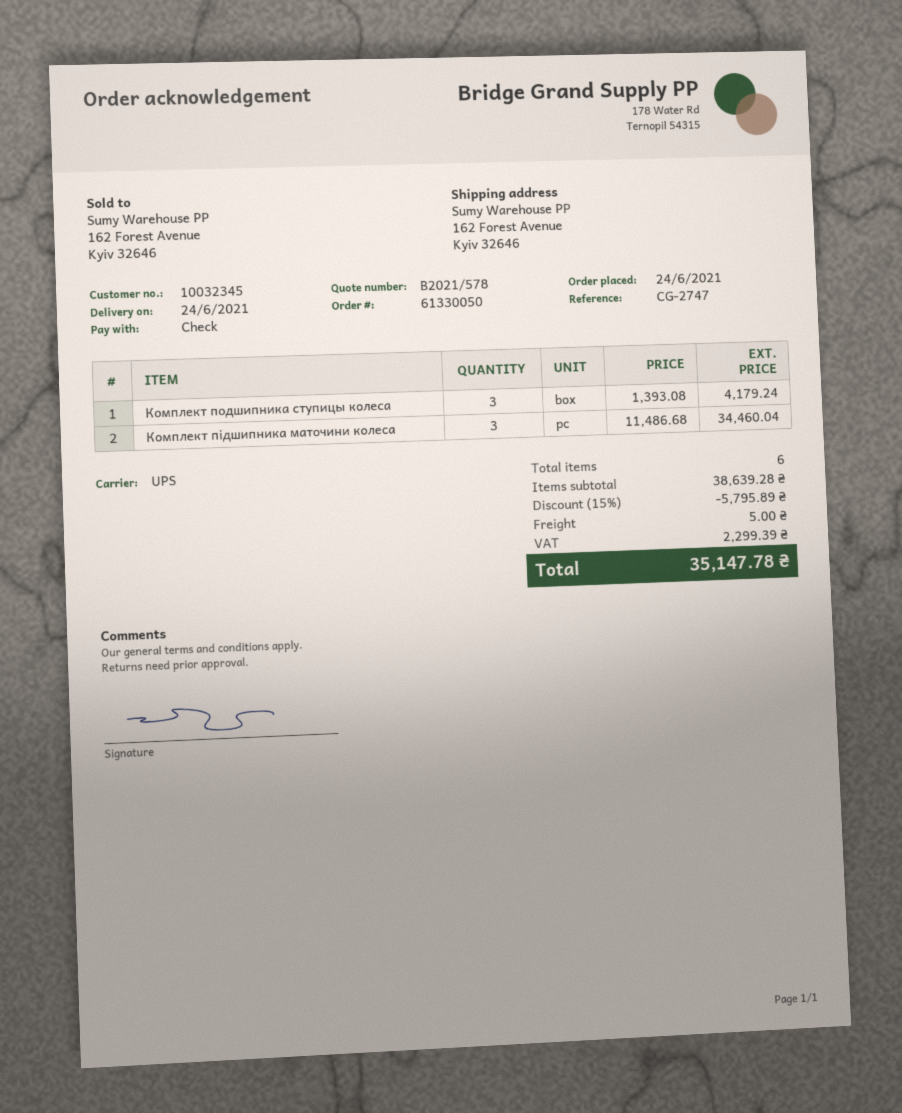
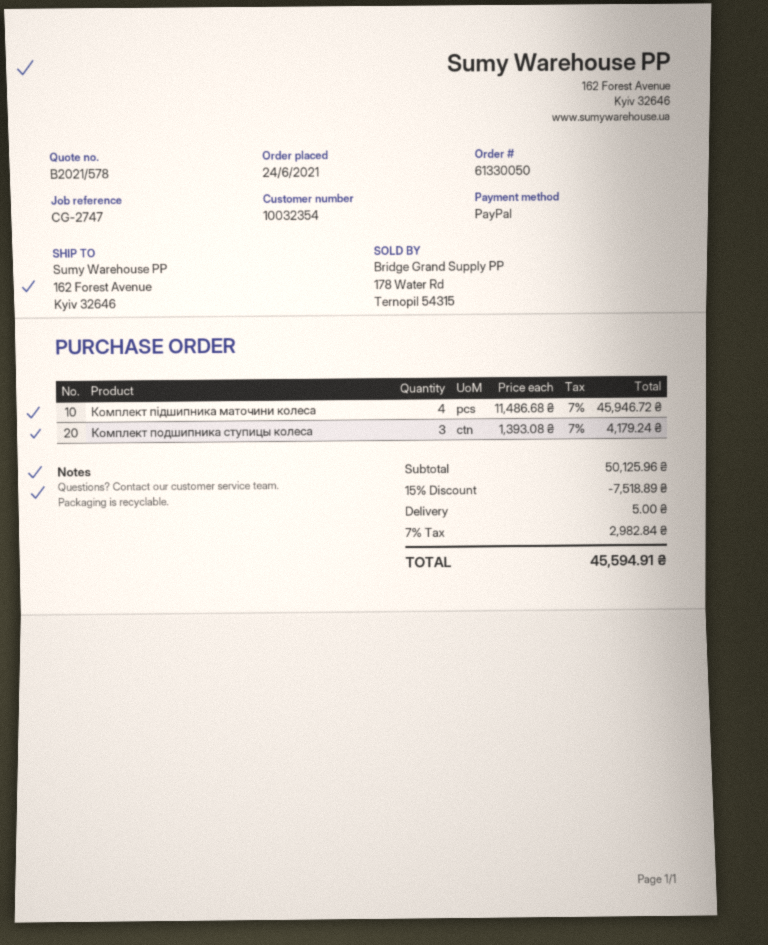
customer number: 10032345 -> 10032354
payment method: cheque -> PayPal
Комплект підшипника маточини колеса: 3 x 11486.68 = 34460.04 -> 4 x 11486.68 = 45946.72
subtotal: 38639.28 -> 50125.96
discount: 15% = 5795.89 -> 15% = 7518.89
tax: 2299.39 -> 2982.84
total: 35147.78 -> 45594.91

